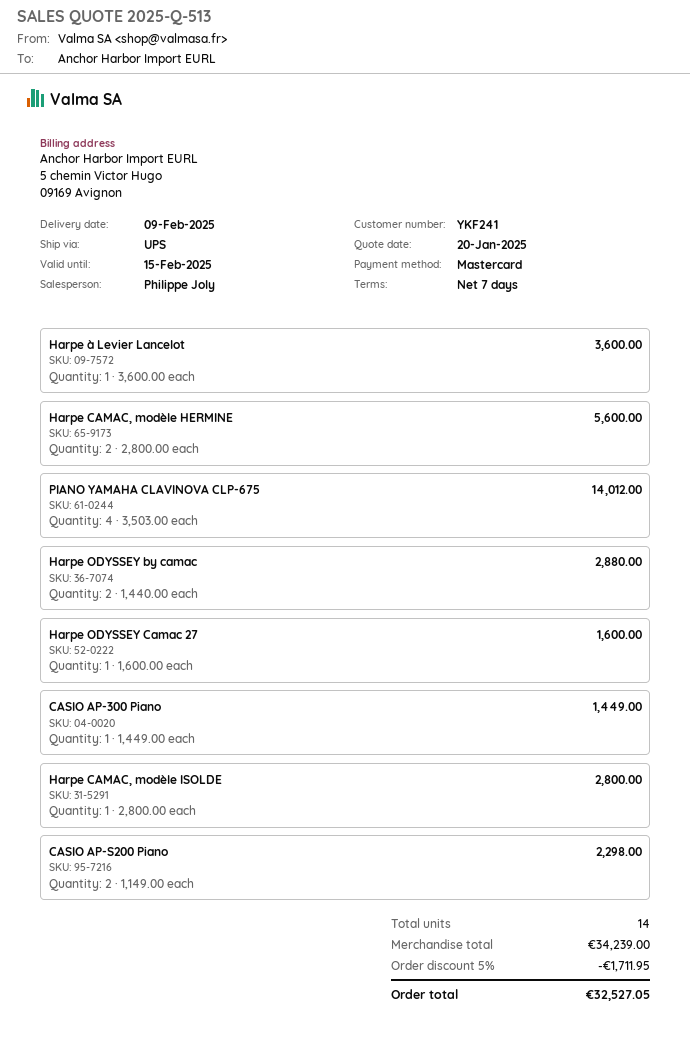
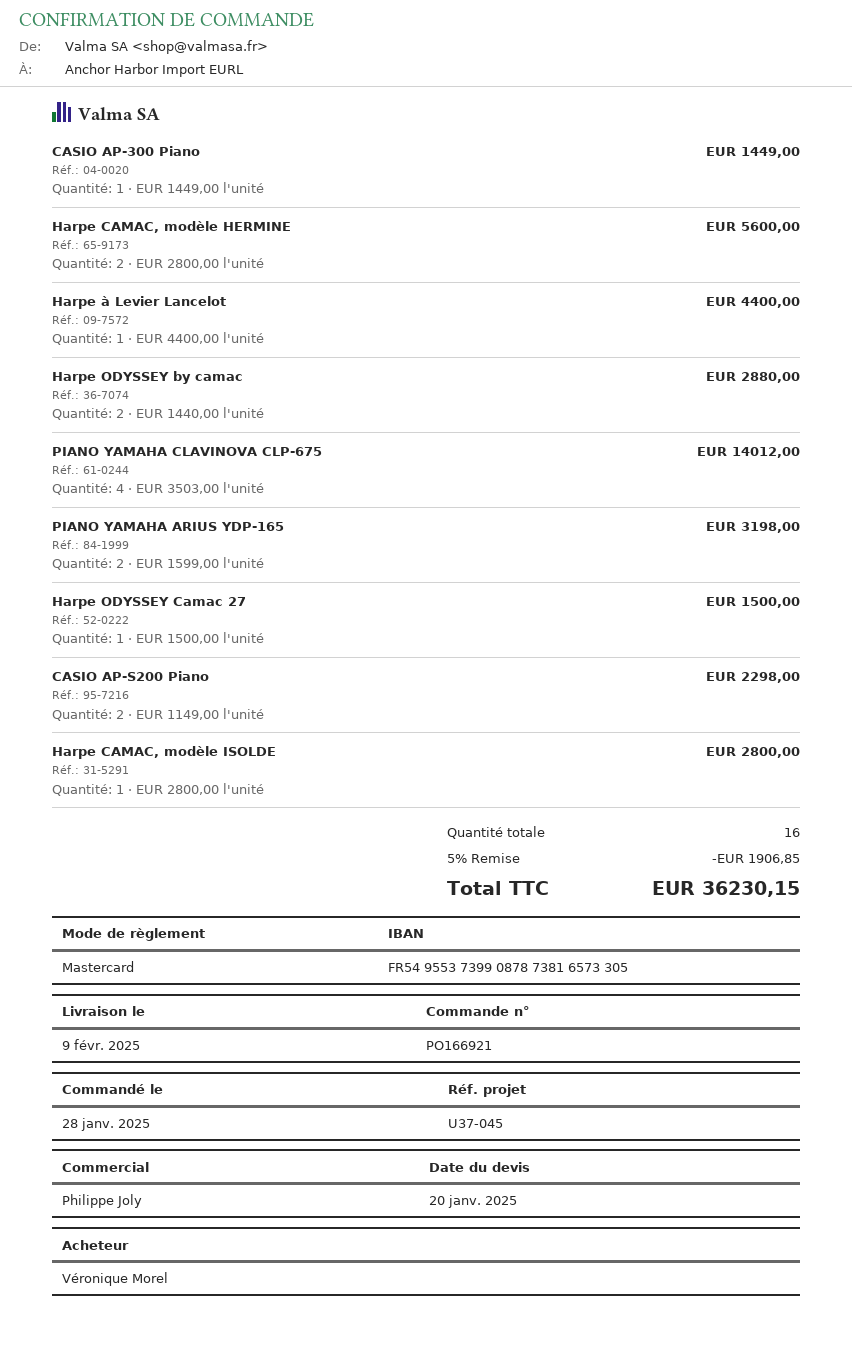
Harpe à Levier Lancelot: 1 x 3600.00 = 3600.00 -> 1 x 4400.00 = 4400.00
Harpe ODYSSEY Camac 27: 1 x 1600.00 = 1600.00 -> 1 x 1500.00 = 1500.00
PIANO YAMAHA ARIUS YDP-165: none -> 2 x 1599.00 = 3198.00
total quantity: 14 -> 16
discount: 5% = 1711.95 -> 5% = 1906.85
total: 32527.05 -> 36230.15

